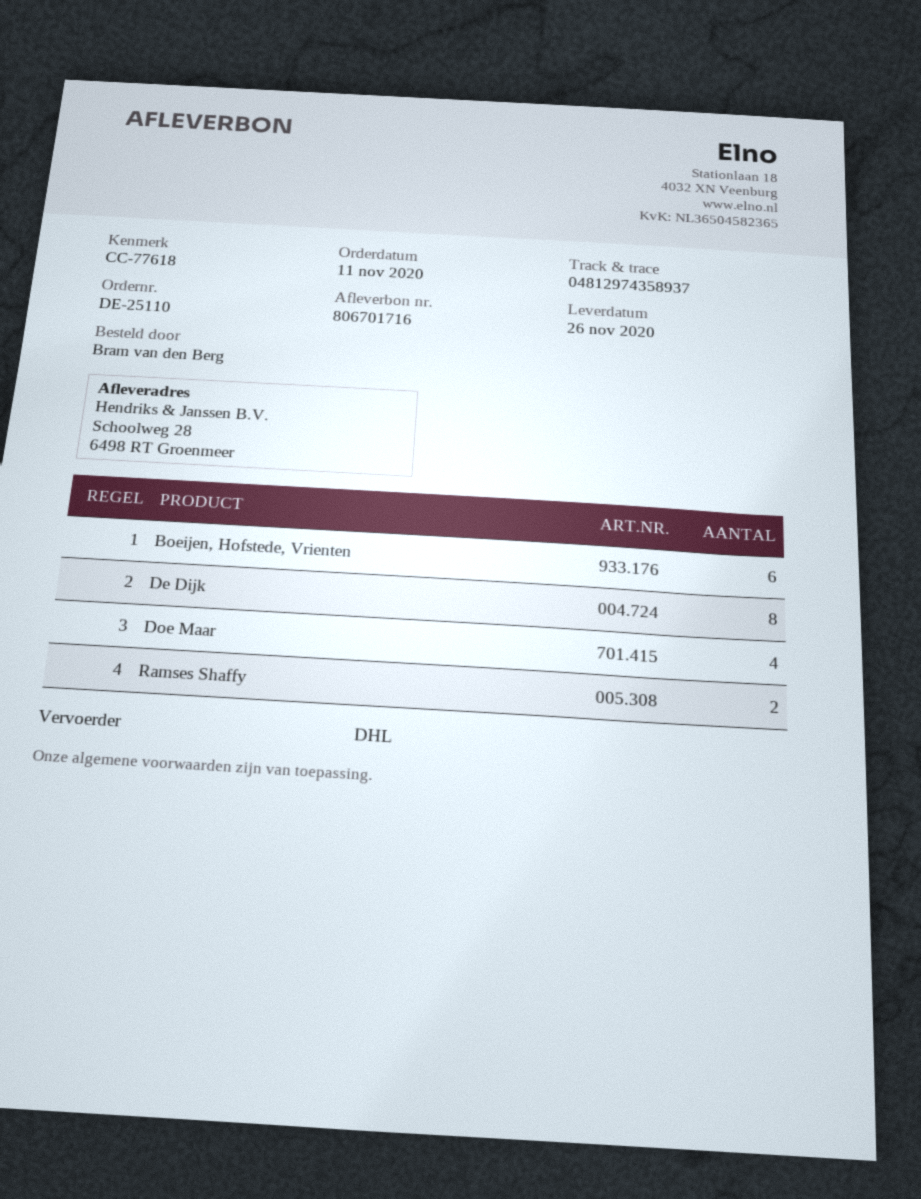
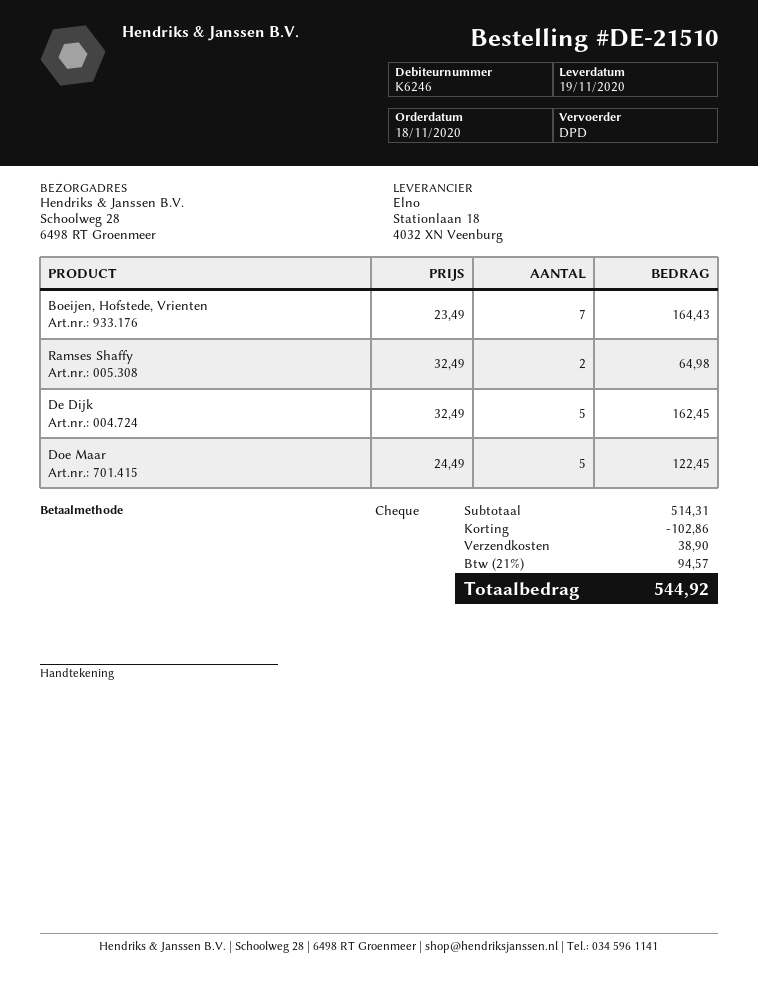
order number: DE-25110 -> DE-21510
order date: 2020-11-11 -> 2020-11-18
delivery date: 2020-11-26 -> 2020-11-19
shipping method: DHL -> DPD
Boeijen, Hofstede, Vrienten: 6 -> 7
De Dijk: 8 -> 5
Doe Maar: 4 -> 5

